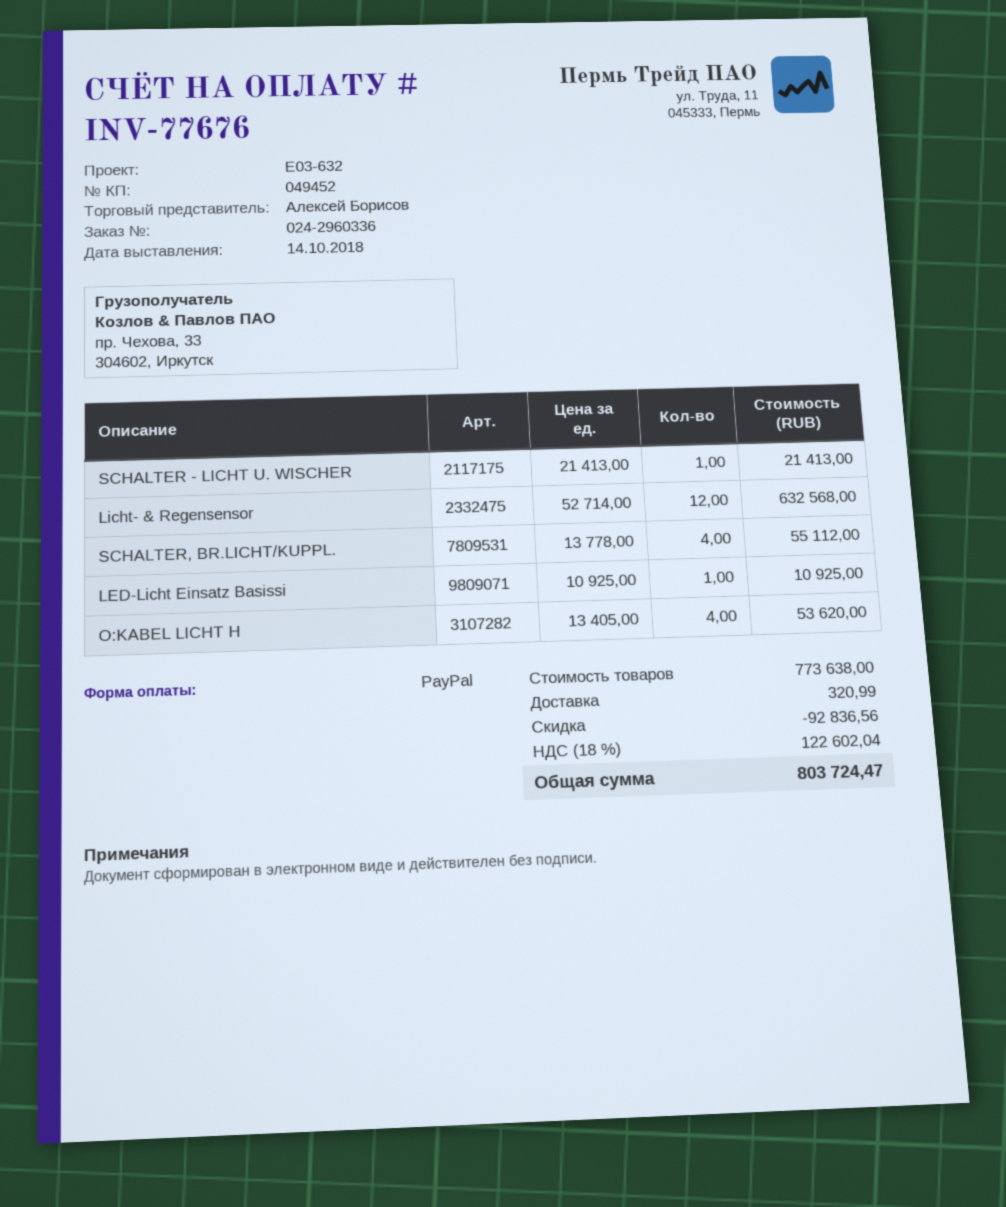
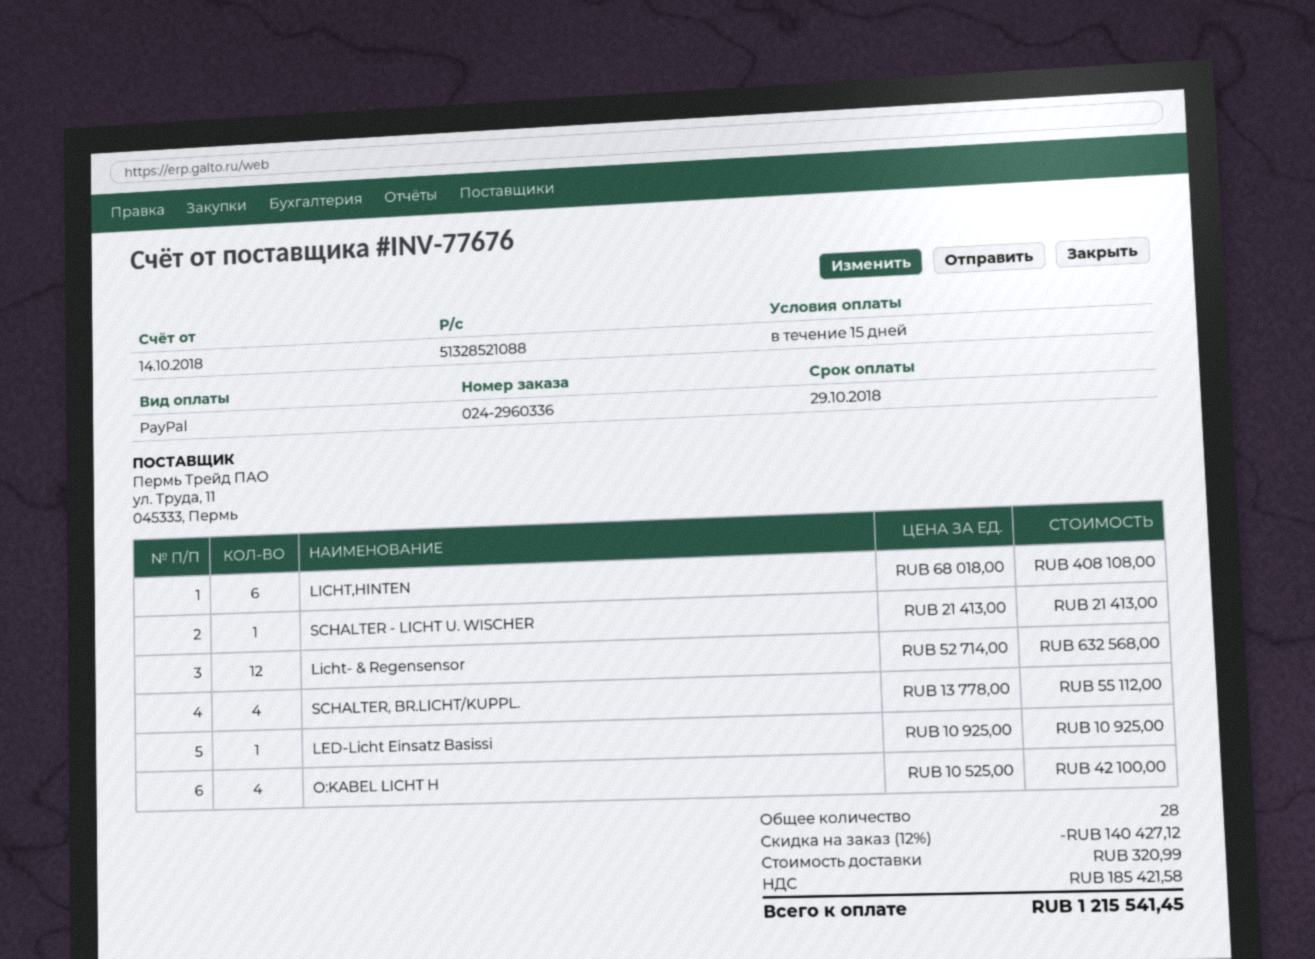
O:KABEL LICHT H: 4 x 13405.00 = 53620.00 -> 4 x 10525.00 = 42100.00
LICHT,HINTEN: none -> 6 x 68018.00 = 408108.00
discount: 92836.56 -> 140427.12
tax: 122602.04 -> 185421.58
total: 803724.47 -> 1215541.45

